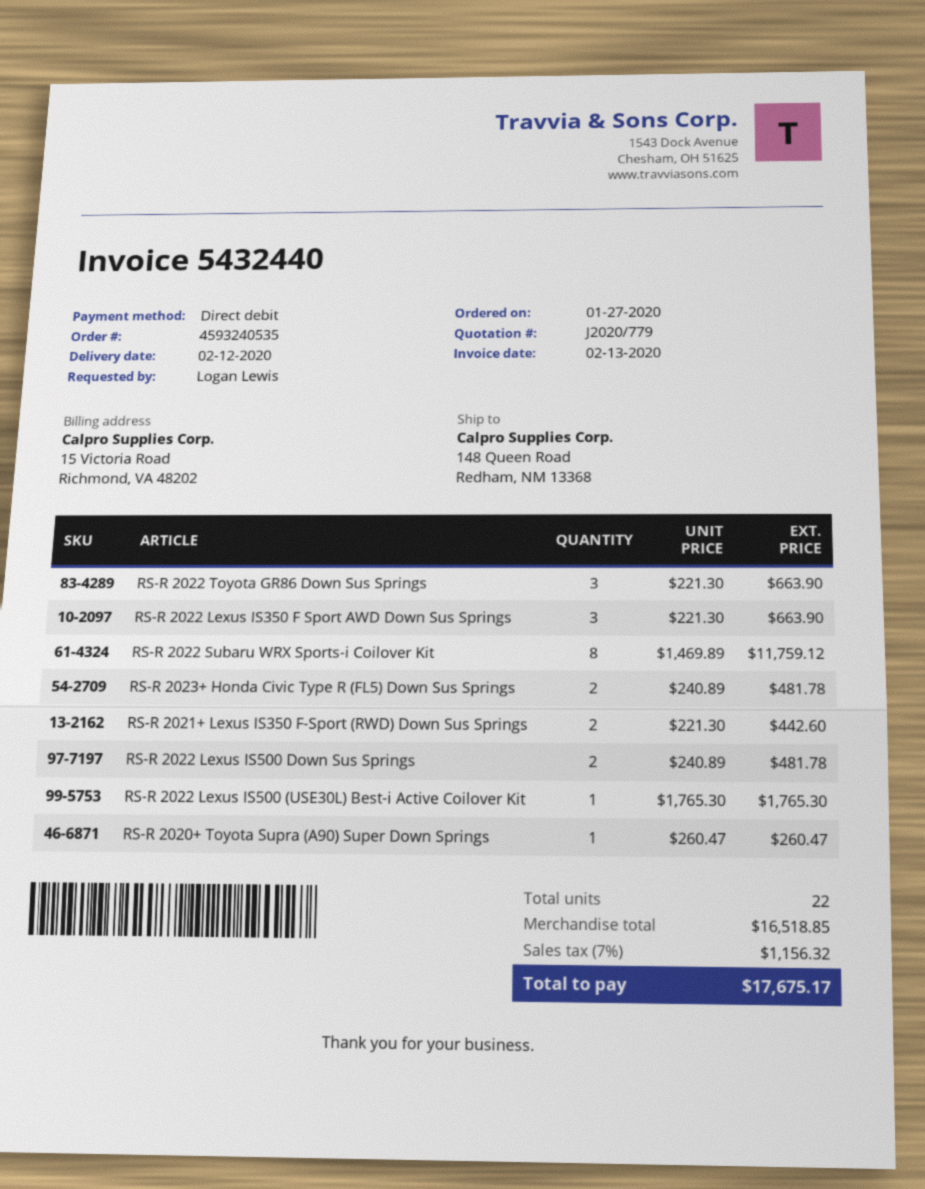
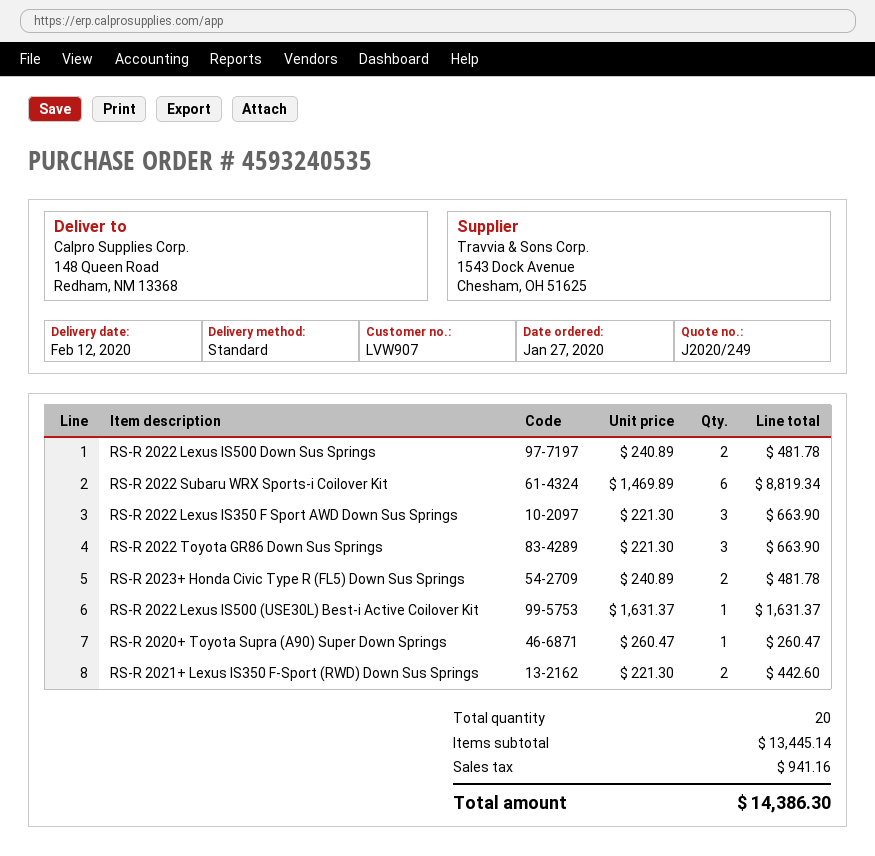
quote number: J2020/779 -> J2020/249
RS-R 2022 Subaru WRX Sports-i Coilover Kit: 8 x 1469.89 = 11759.12 -> 6 x 1469.89 = 8819.34
RS-R 2022 Lexus IS500 (USE30L) Best-i Active Coilover Kit: 1 x 1765.30 = 1765.30 -> 1 x 1631.37 = 1631.37
total quantity: 22 -> 20
subtotal: 16518.85 -> 13445.14
tax: 1156.32 -> 941.16
total: 17675.17 -> 14386.30

